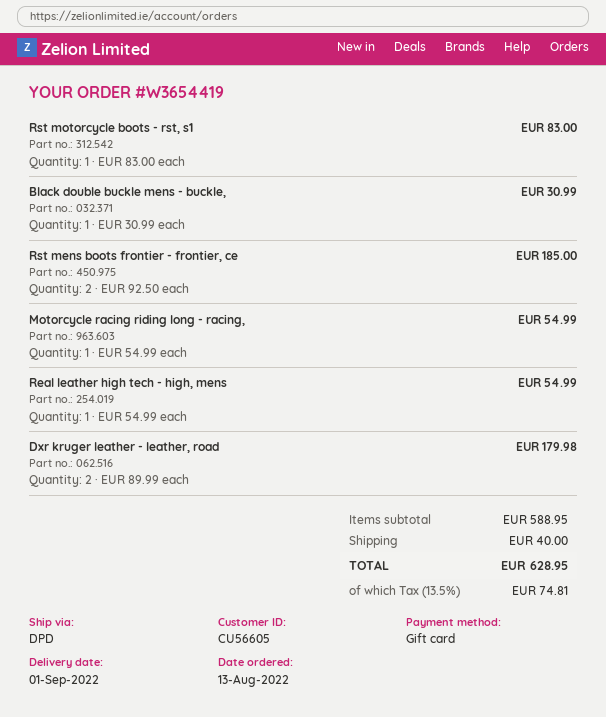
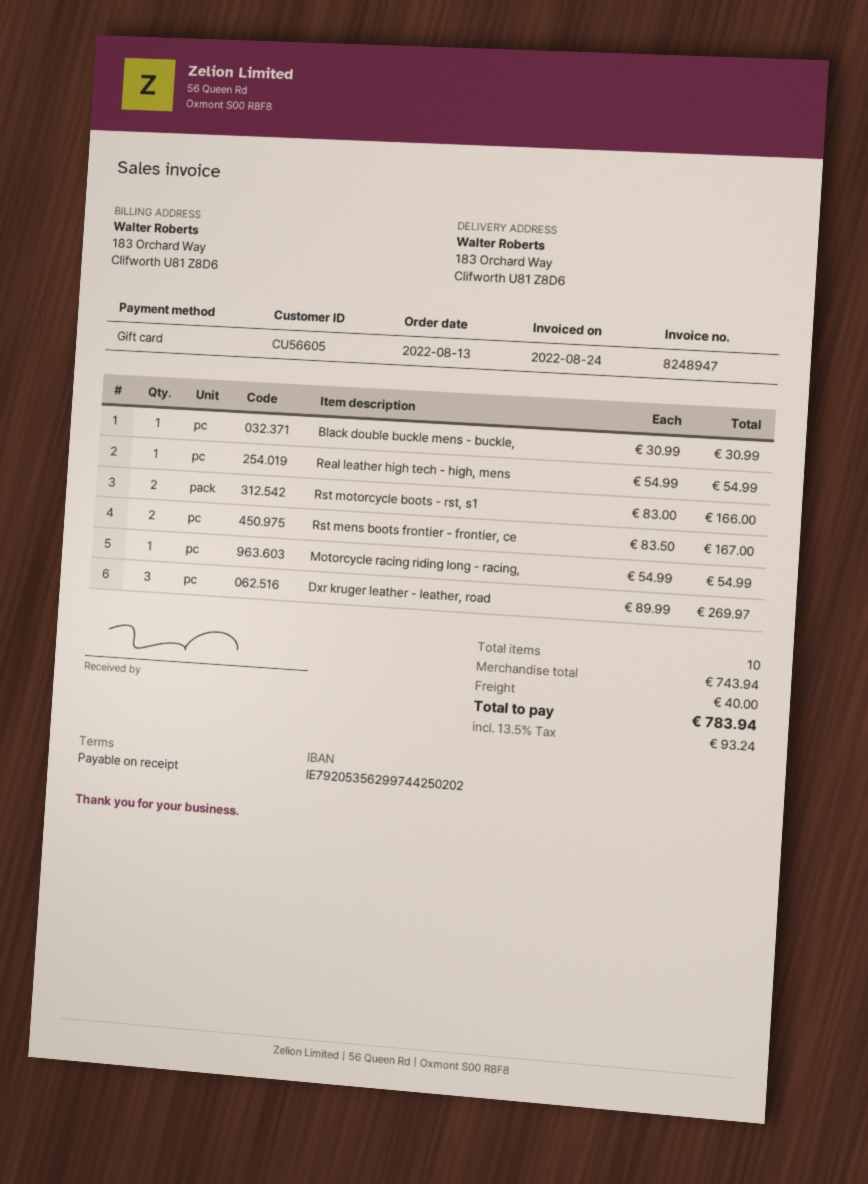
Rst motorcycle boots - rst, s1: 1 x 83.00 = 83.00 -> 2 x 83.00 = 166.00
Rst mens boots frontier - frontier, ce: 2 x 92.50 = 185.00 -> 2 x 83.50 = 167.00
Dxr kruger leather - leather, road: 2 x 89.99 = 179.98 -> 3 x 89.99 = 269.97
subtotal: 588.95 -> 743.94
tax: 13.5% = 74.81 -> 13.5% = 93.24
total: 628.95 -> 783.94

